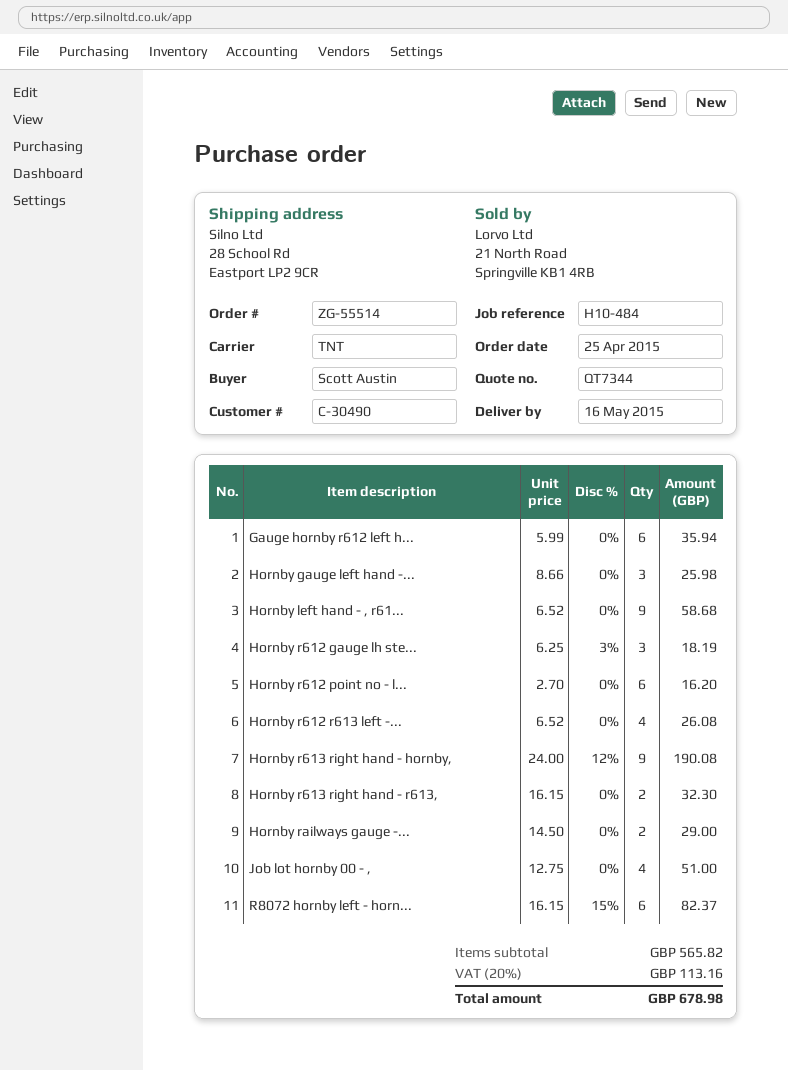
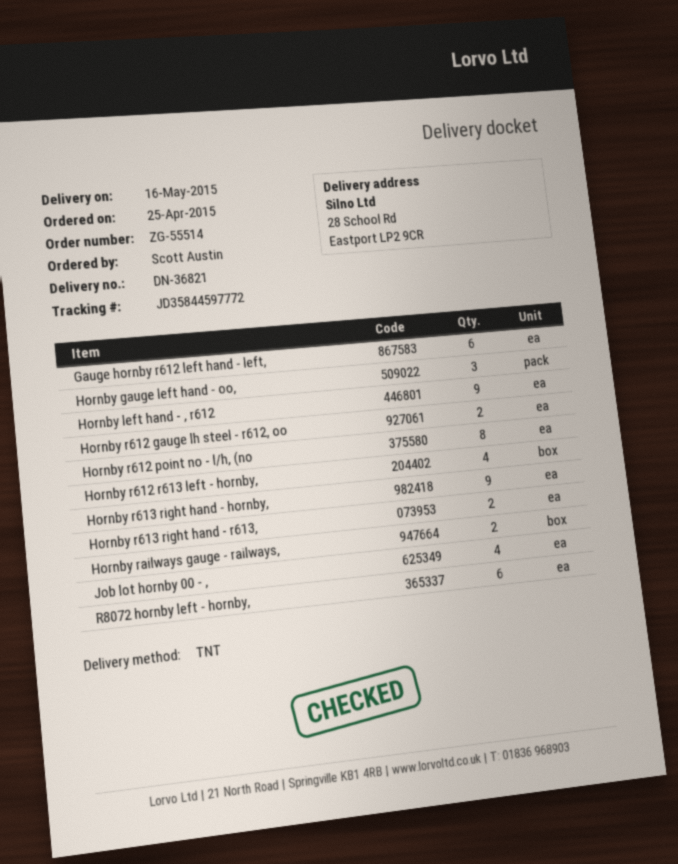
Hornby r612 gauge lh ste...: 3 -> 2
Hornby r612 point no - l...: 6 -> 8

